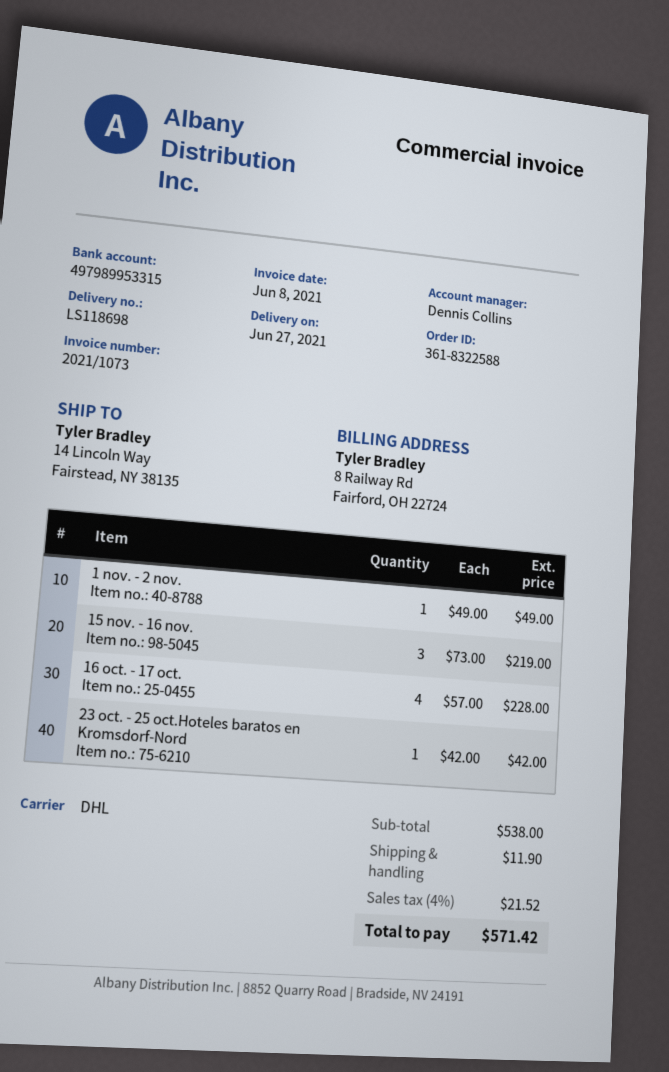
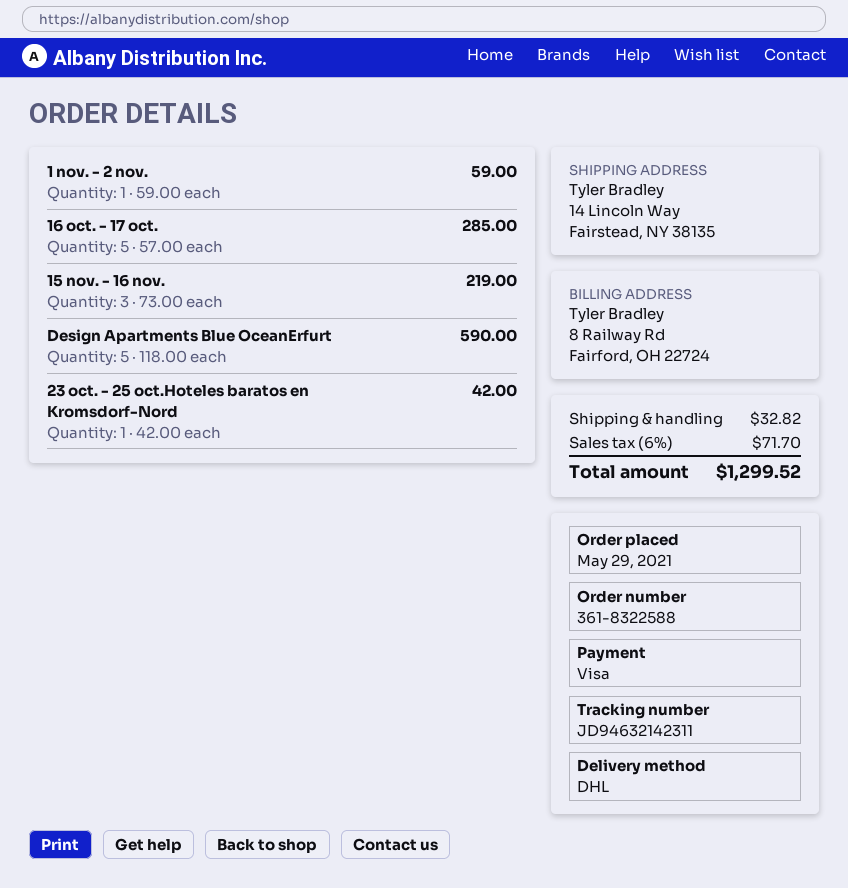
1 nov. - 2 nov.: 1 x 49.00 = 49.00 -> 1 x 59.00 = 59.00
16 oct. - 17 oct.: 4 x 57.00 = 228.00 -> 5 x 57.00 = 285.00
Design Apartments Blue OceanErfurt: none -> 5 x 118.00 = 590.00
shipping: 11.90 -> 32.82
tax: 4% = 21.52 -> 6% = 71.70
total: 571.42 -> 1299.52

